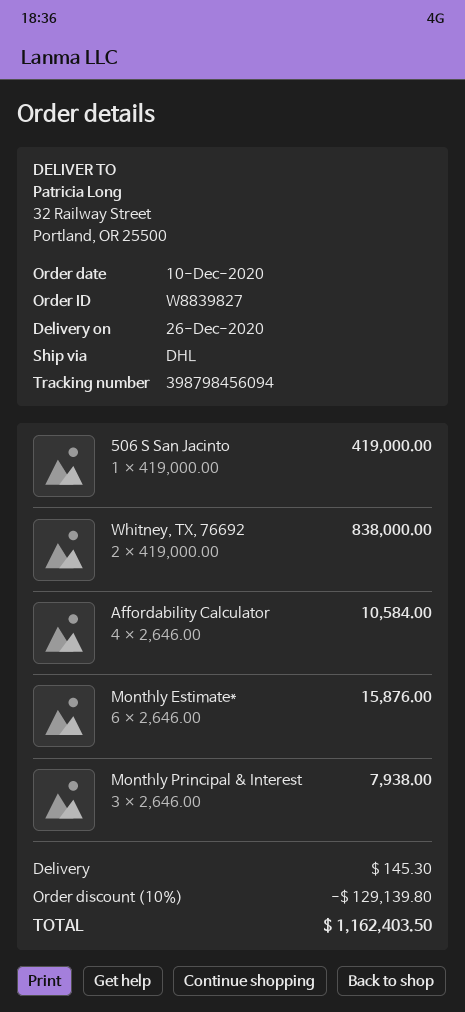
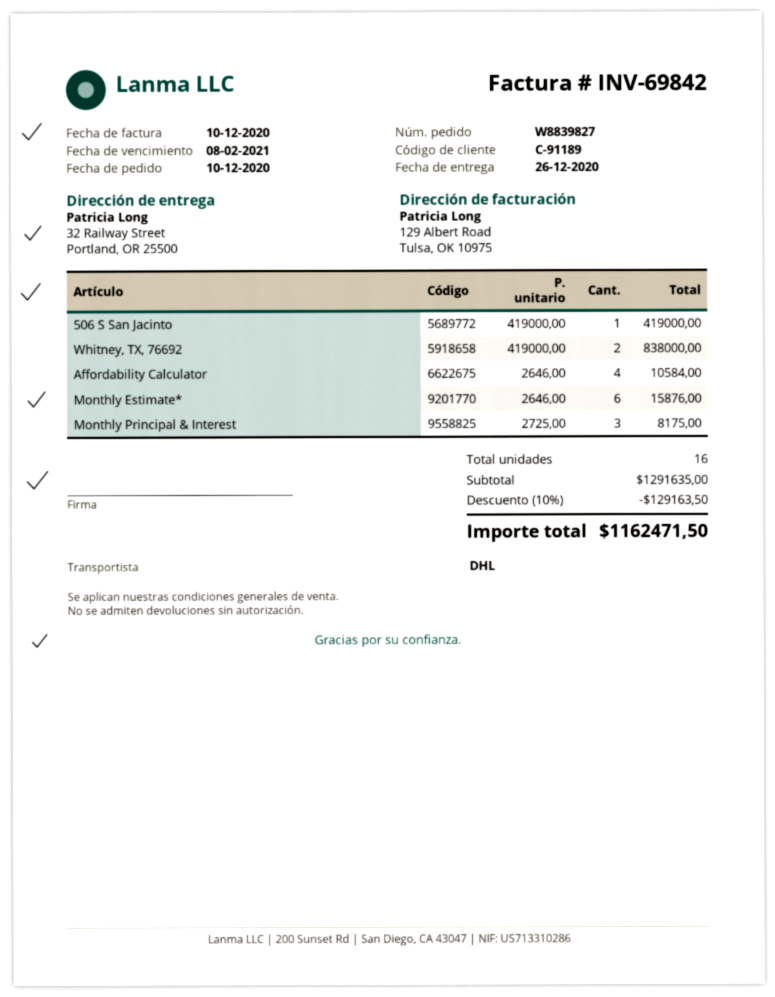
Monthly Principal & Interest: 3 x 2646.00 = 7938.00 -> 3 x 2725.00 = 8175.00
discount: 10% = 129139.80 -> 10% = 129163.50
shipping: 145.30 -> none
total: 1162403.50 -> 1162471.50

